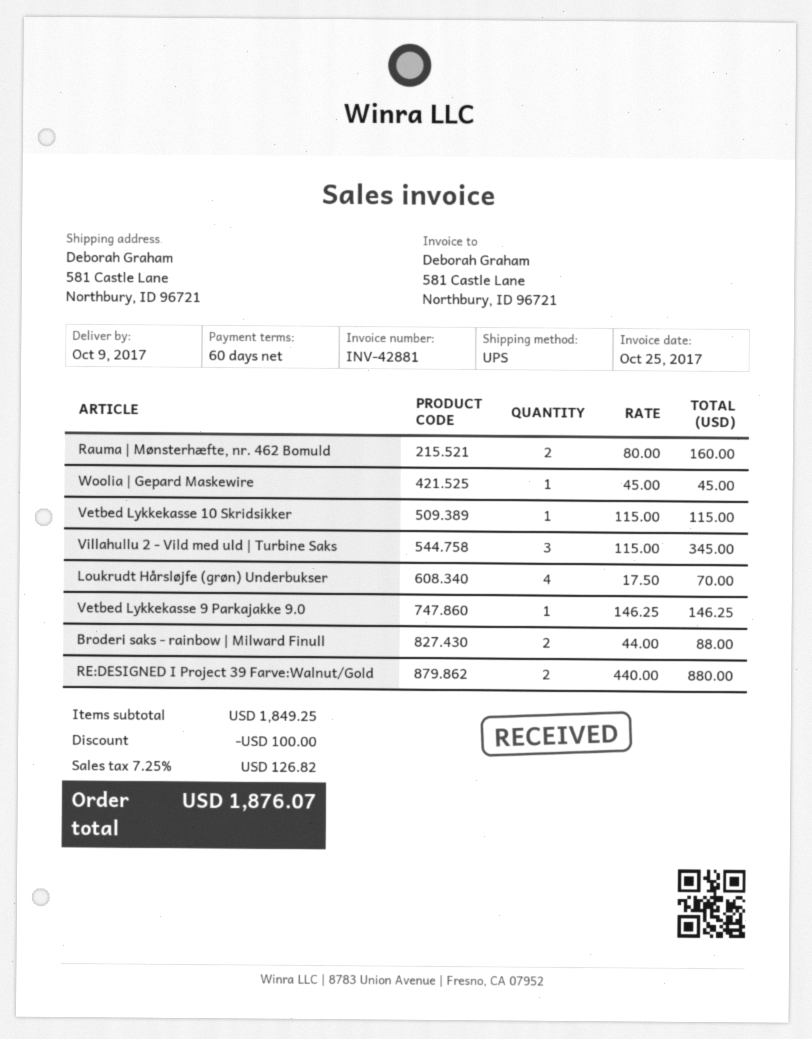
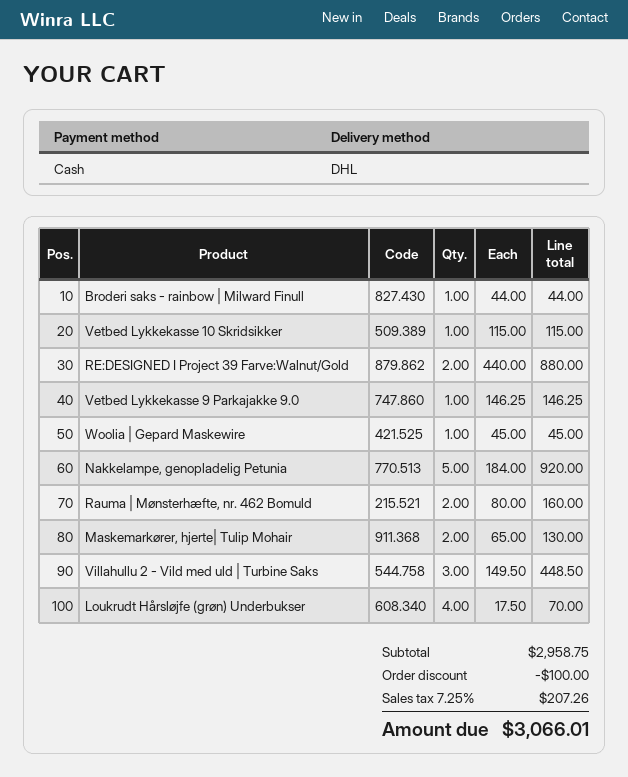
shipping method: UPS -> DHL
Villahullu 2 - Vild med uld | Turbine Saks: 3 x 115.00 = 345.00 -> 3 x 149.50 = 448.50
Broderi saks - rainbow | Milward Finull: 2 x 44.00 = 88.00 -> 1 x 44.00 = 44.00
Nakkelampe, genopladelig Petunia: none -> 5 x 184.00 = 920.00
Maskemarkører, hjerte| Tulip Mohair: none -> 2 x 65.00 = 130.00
subtotal: 1849.25 -> 2958.75
tax: 7.25% = 126.82 -> 7.25% = 207.26
total: 1876.07 -> 3066.01

